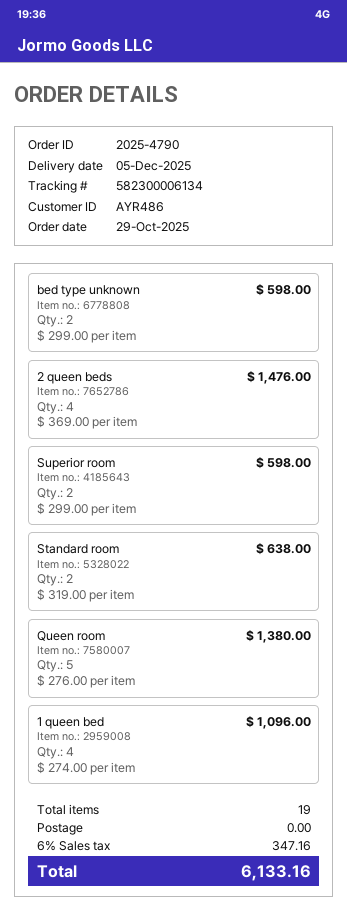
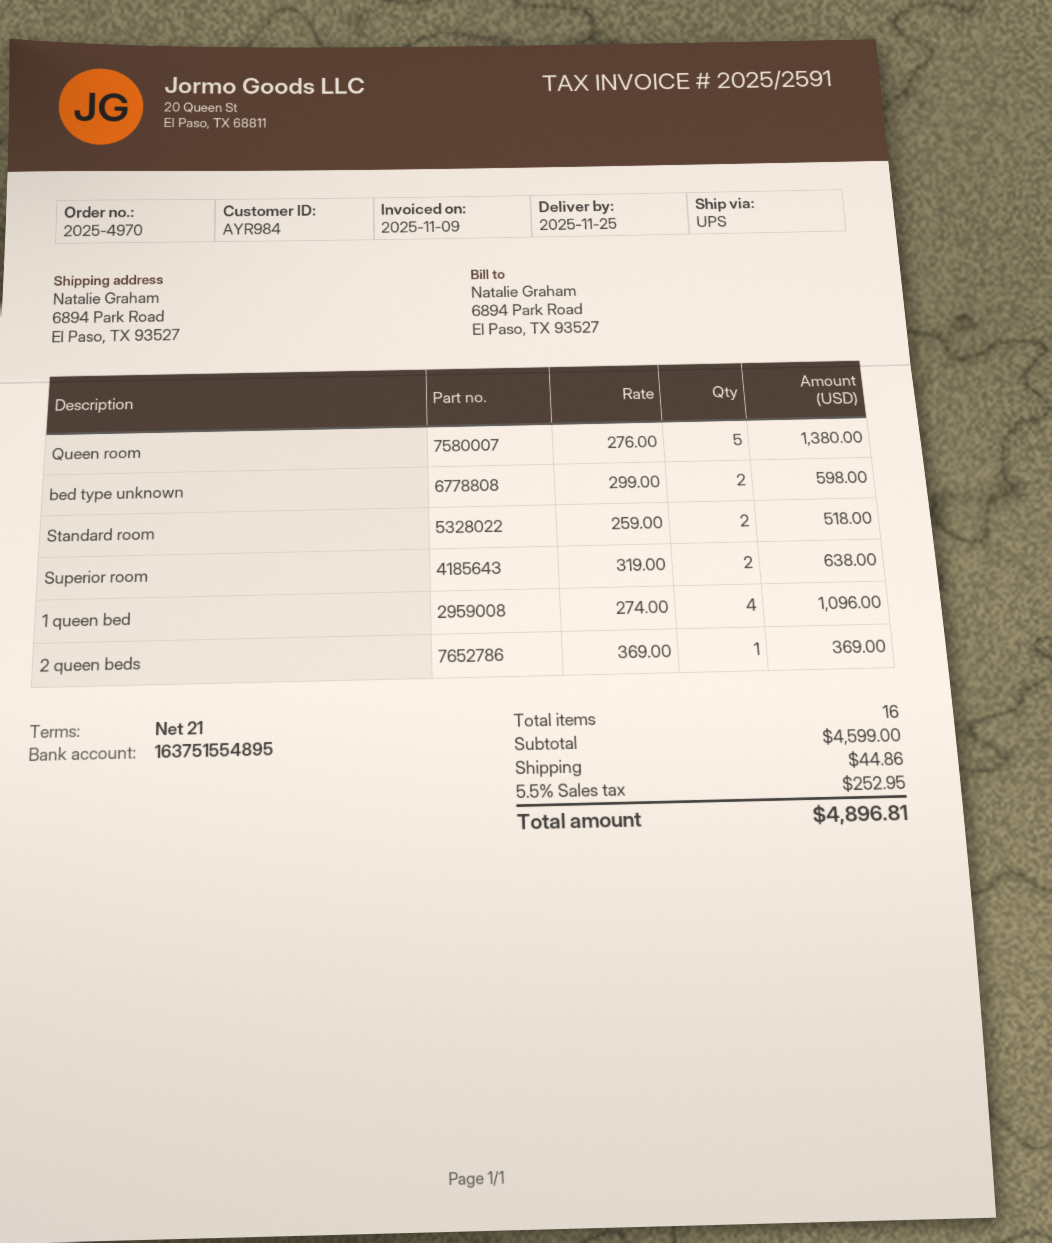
order number: 2025-4790 -> 2025-4970
delivery date: 2025-12-05 -> 2025-11-25
customer number: AYR486 -> AYR984
2 queen beds: 4 x 369.00 = 1476.00 -> 1 x 369.00 = 369.00
Superior room: 2 x 299.00 = 598.00 -> 2 x 319.00 = 638.00
Standard room: 2 x 319.00 = 638.00 -> 2 x 259.00 = 518.00
total quantity: 19 -> 16
shipping: 0.00 -> 44.86
tax: 6% = 347.16 -> 5.5% = 252.95
total: 6133.16 -> 4896.81

